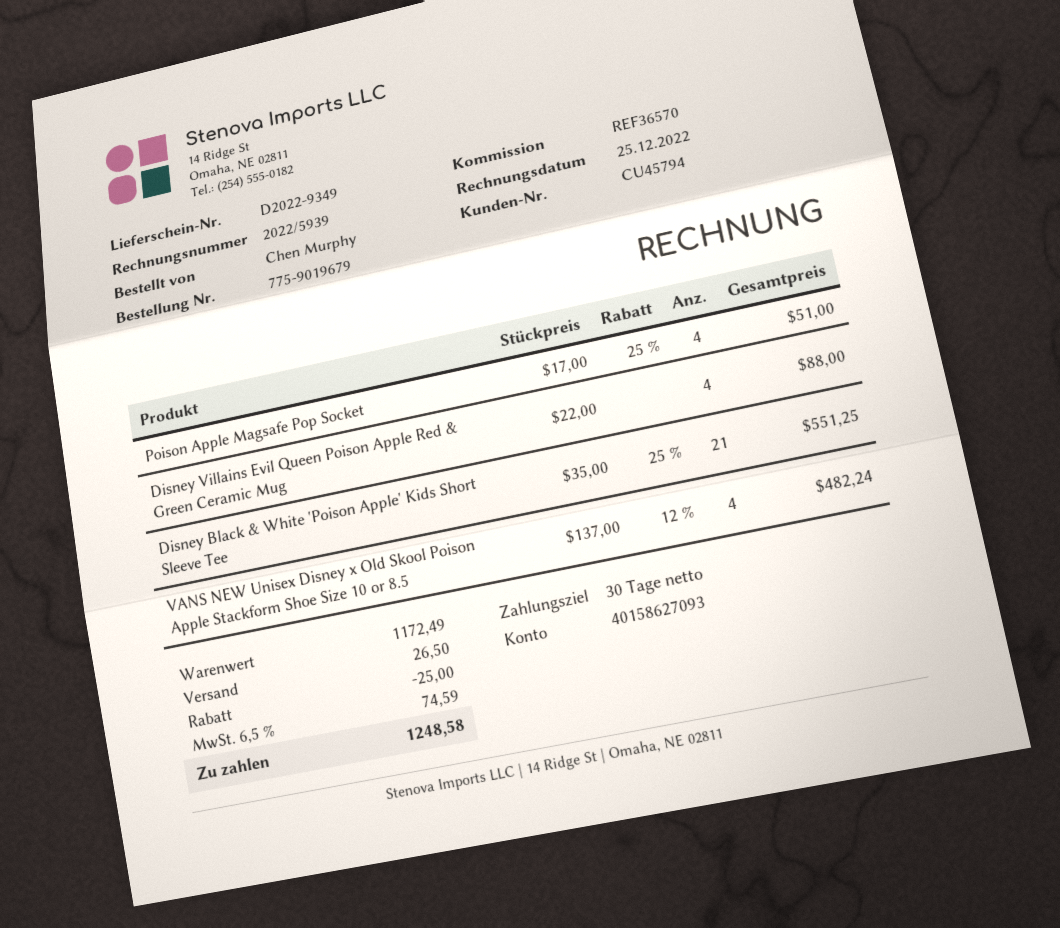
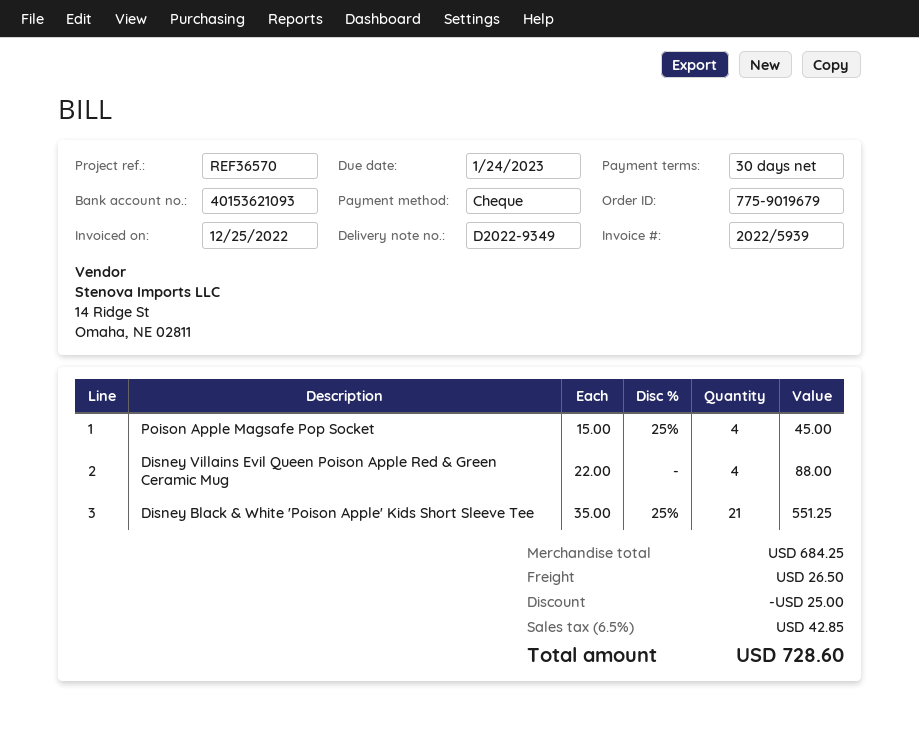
bank account: 40158627093 -> 40153621093
Poison Apple Magsafe Pop Socket: 4 x 17.00 - 25% = 51.00 -> 4 x 15.00 - 25% = 45.00
VANS NEW Unisex Disney x Old Skool Poison Apple Stackform Shoe Size 10 or 8.5: 4 x 137.00 - 12% = 482.24 -> none
subtotal: 1172.49 -> 684.25
tax: 6.5% = 74.59 -> 6.5% = 42.85
total: 1248.58 -> 728.60

